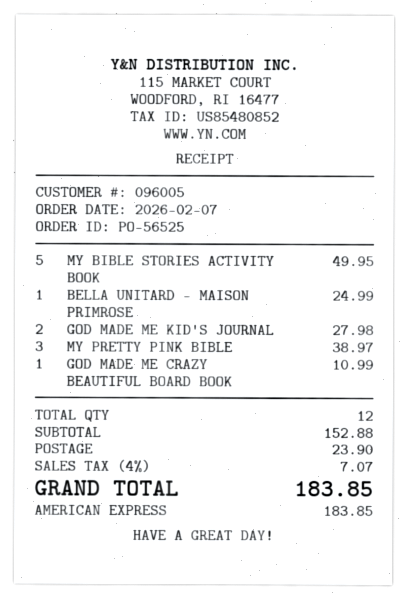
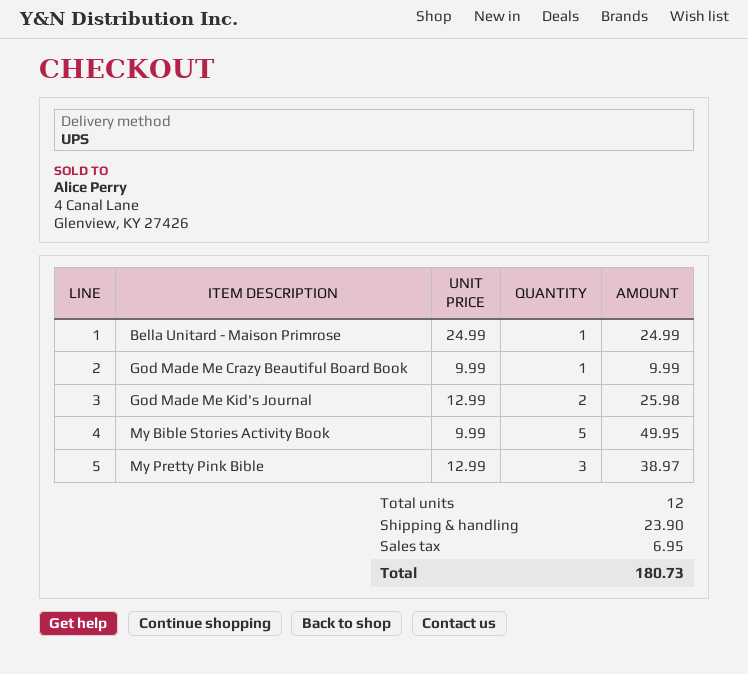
GOD MADE ME KID'S JOURNAL: 2 for 27.98 -> 2 for 25.98
GOD MADE ME CRAZY BEAUTIFUL BOARD BOOK: 1 for 10.99 -> 1 for 9.99
tax: 7.07 -> 6.95
total: 183.85 -> 180.73

